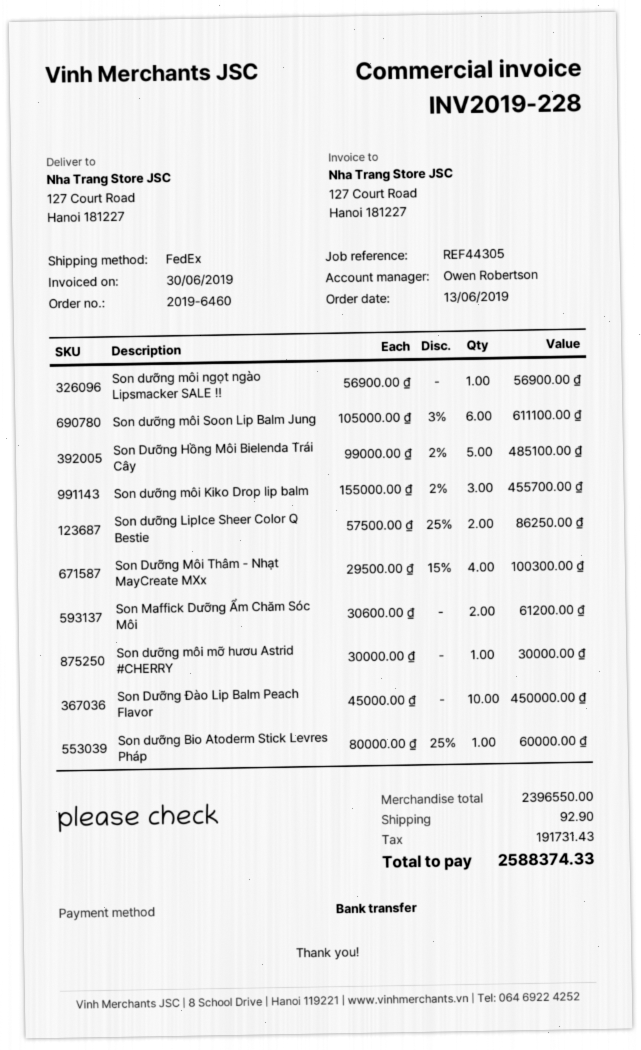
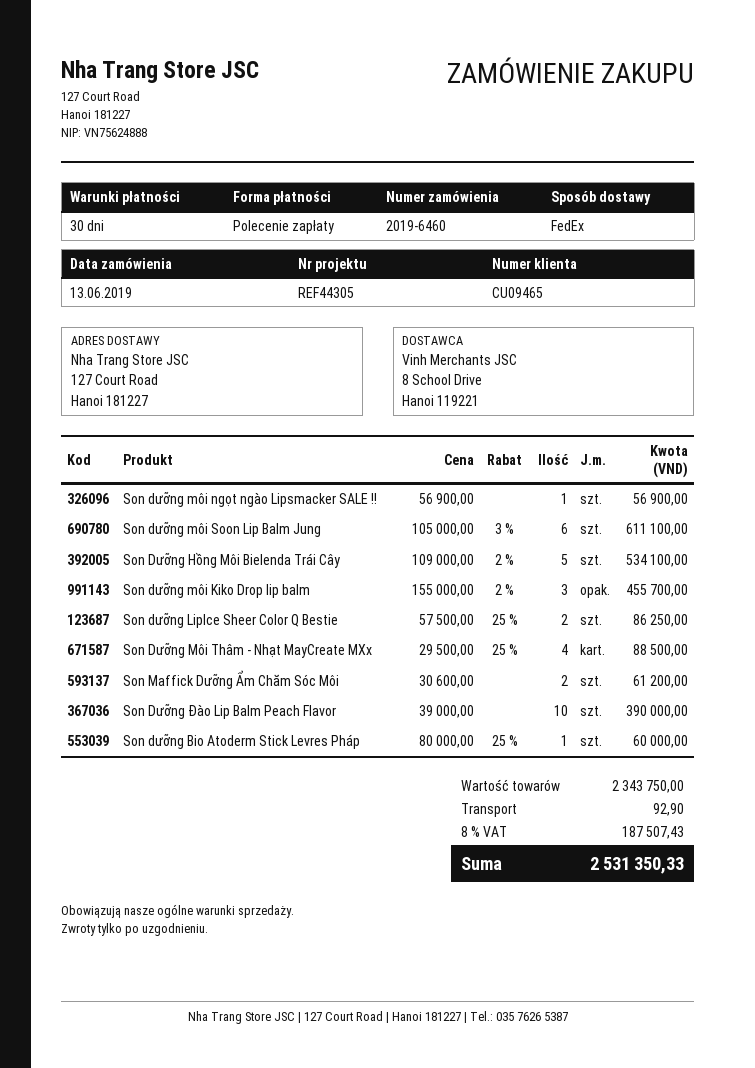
payment method: bank transfer -> direct debit
Son Dưỡng Hồng Môi Bielenda Trái Cây: 5 x 99000.00 - 2% = 485100.00 -> 5 x 109000.00 - 2% = 534100.00
Son Dưỡng Môi Thâm - Nhạt MayCreate MXx: 4 x 29500.00 - 15% = 100300.00 -> 4 x 29500.00 - 25% = 88500.00
Son dưỡng môi mỡ hươu Astrid #CHERRY: 1 x 30000.00 = 30000.00 -> none
Son Dưỡng Đào Lip Balm Peach Flavor: 10 x 45000.00 = 450000.00 -> 10 x 39000.00 = 390000.00
subtotal: 2396550.00 -> 2343750.00
tax: 191731.43 -> 187507.43
total: 2588374.33 -> 2531350.33

